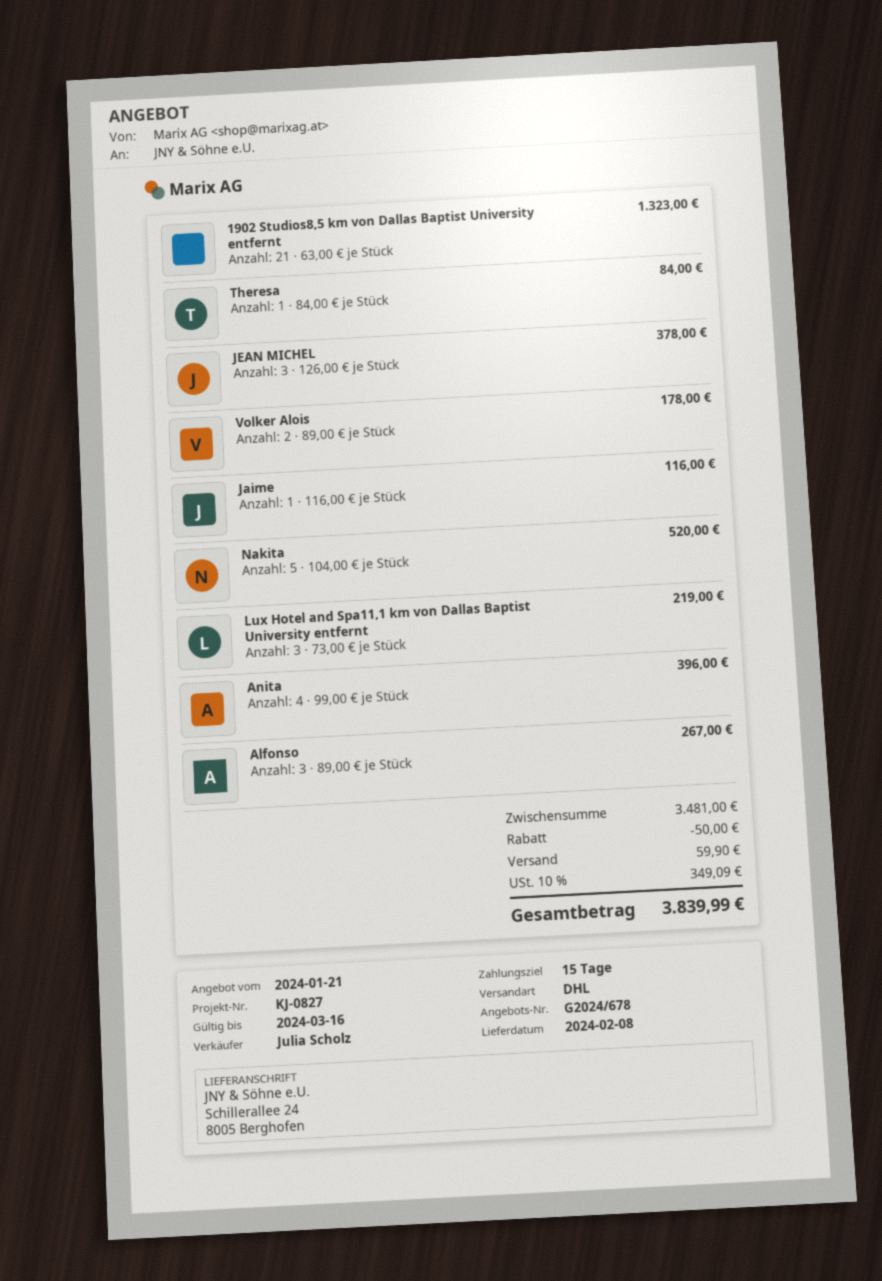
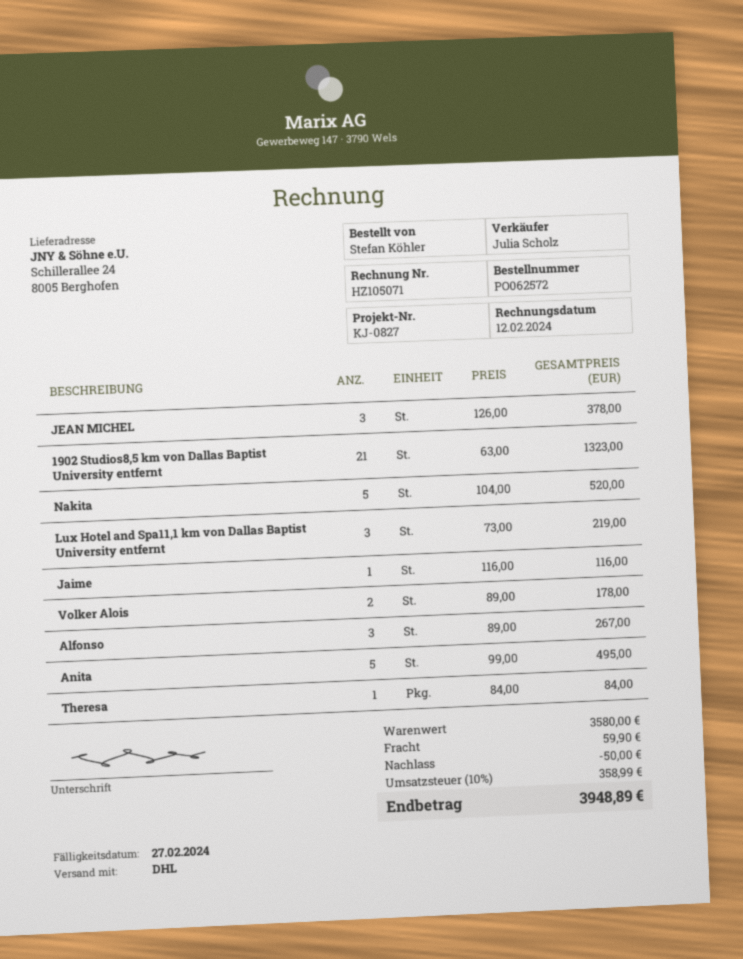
Anita: 4 x 99.00 = 396.00 -> 5 x 99.00 = 495.00
subtotal: 3481.00 -> 3580.00
tax: 10% = 349.09 -> 10% = 358.99
total: 3839.99 -> 3948.89

